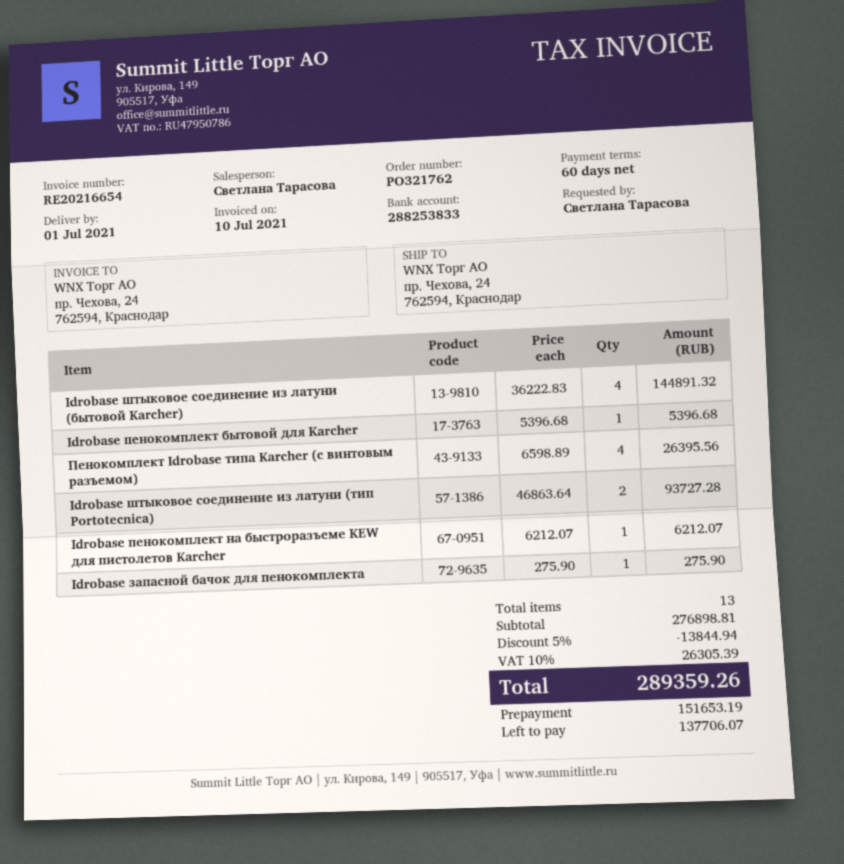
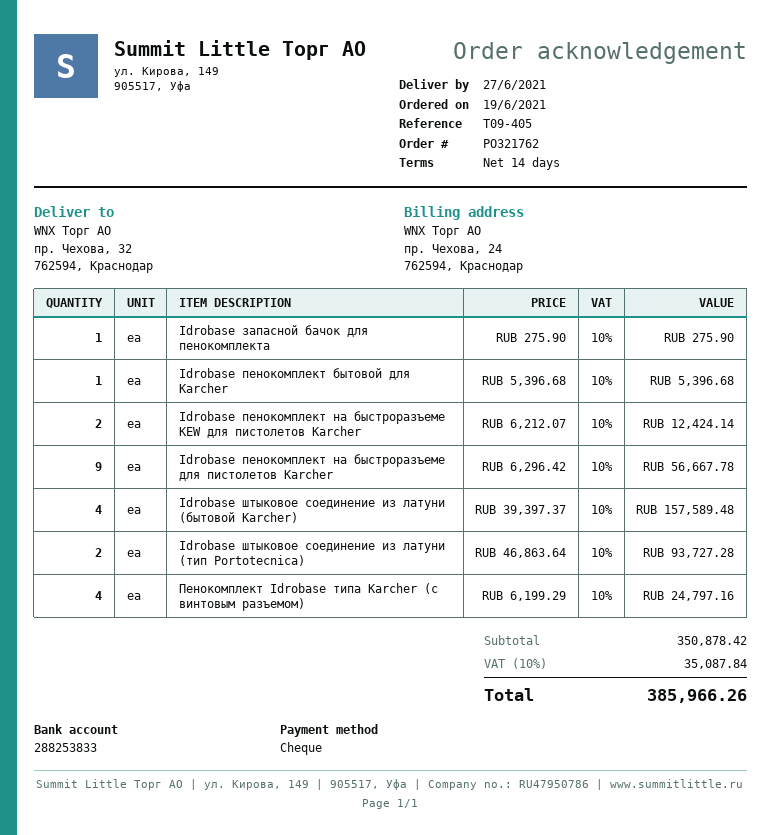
delivery date: 2021-07-01 -> 2021-06-27
payment terms: 60 days -> 14 days
ship to: пр. Чехова, 24, 762594, Краснодар -> пр. Чехова, 32, 762594, Краснодар
Idrobase штыковое соединение из латуни (бытовой Karcher): 4 x 36222.83 = 144891.32 -> 4 x 39397.37 = 157589.48
Пенокомплект Idrobase типа Karcher (с винтовым разъемом): 4 x 6598.89 = 26395.56 -> 4 x 6199.29 = 24797.16
Idrobase пенокомплект на быстроразъеме KEW для пистолетов Karcher: 1 x 6212.07 = 6212.07 -> 2 x 6212.07 = 12424.14
Idrobase пенокомплект на быстроразъеме для пистолетов Karcher: none -> 9 x 6296.42 = 56667.78
subtotal: 276898.81 -> 350878.42
discount: 5% = 13844.94 -> none
tax: 10% = 26305.39 -> 10% = 35087.84
total: 289359.26 -> 385966.26

